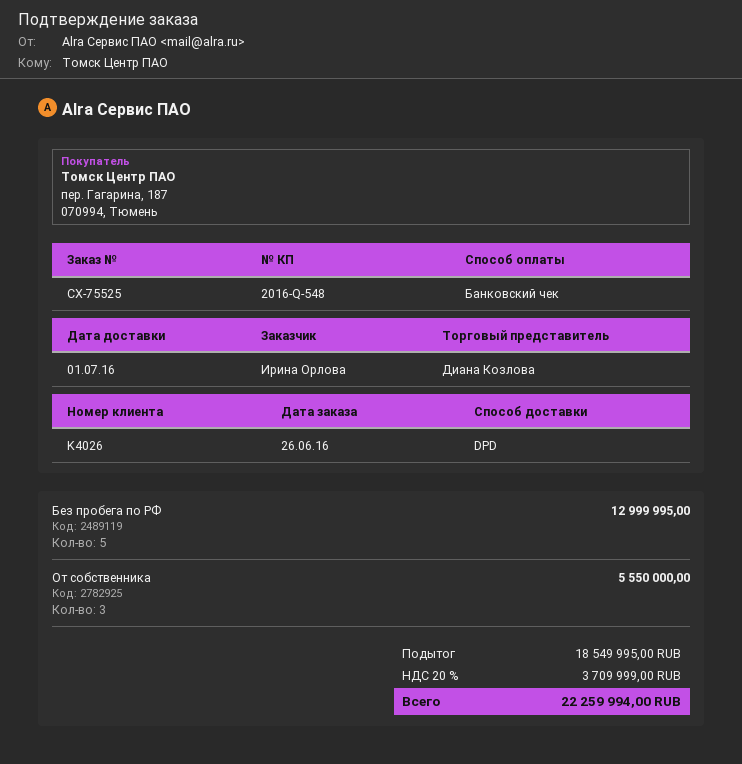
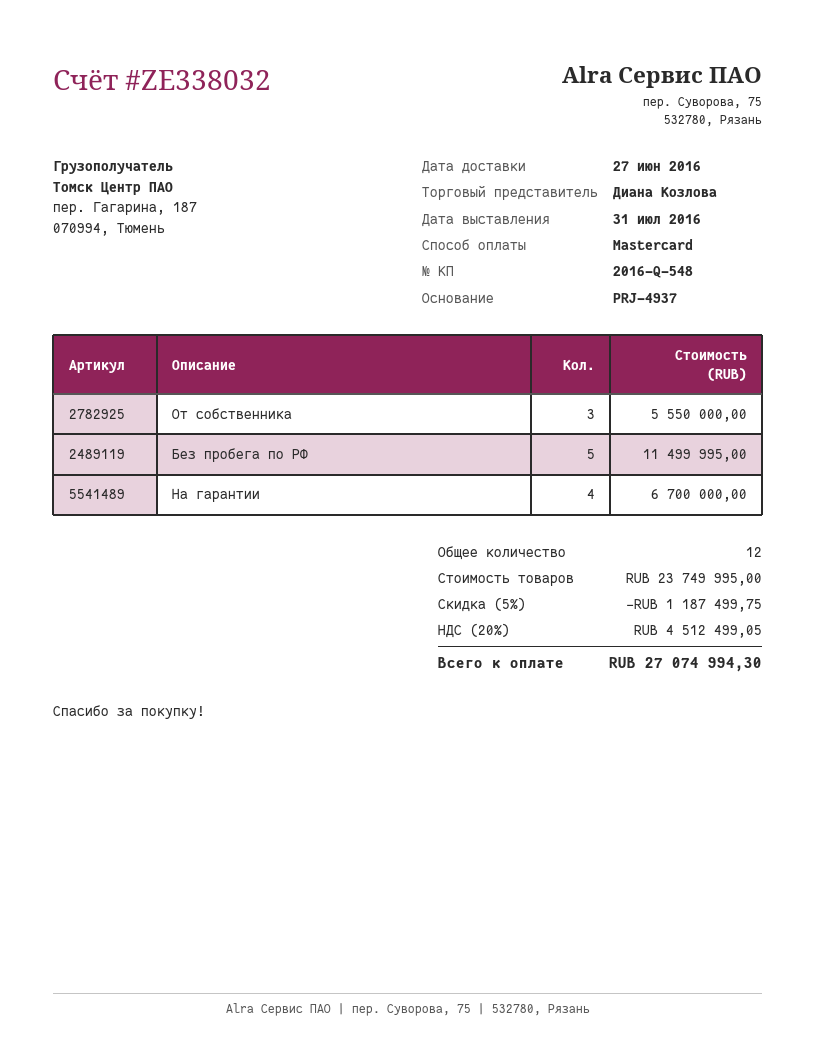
delivery date: 2016-07-01 -> 2016-06-27
payment method: cheque -> Mastercard
Без пробега по РФ: 5 for 12999995.00 -> 5 for 11499995.00
На гарантии: none -> 4 for 6700000.00
subtotal: 18549995.00 -> 23749995.00
discount: none -> 5% = 1187499.75
tax: 20% = 3709999.00 -> 20% = 4512499.05
total: 22259994.00 -> 27074994.30

